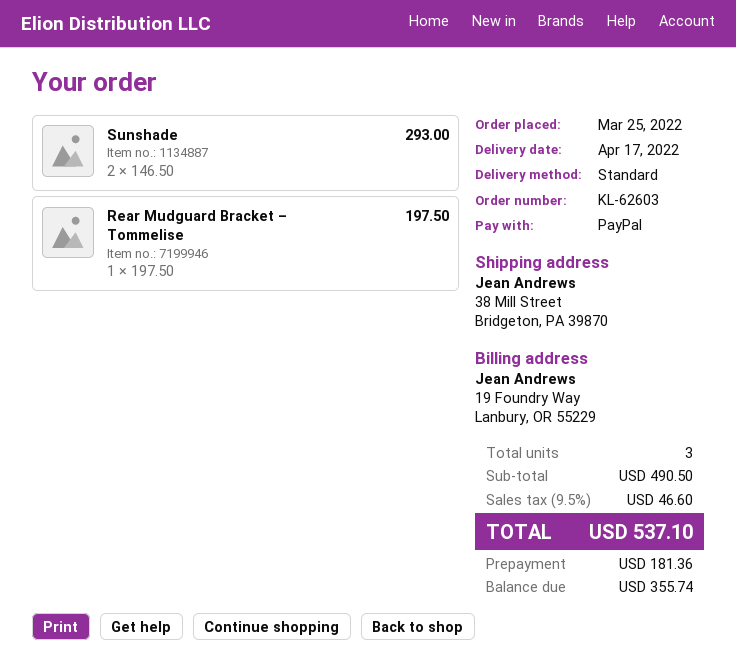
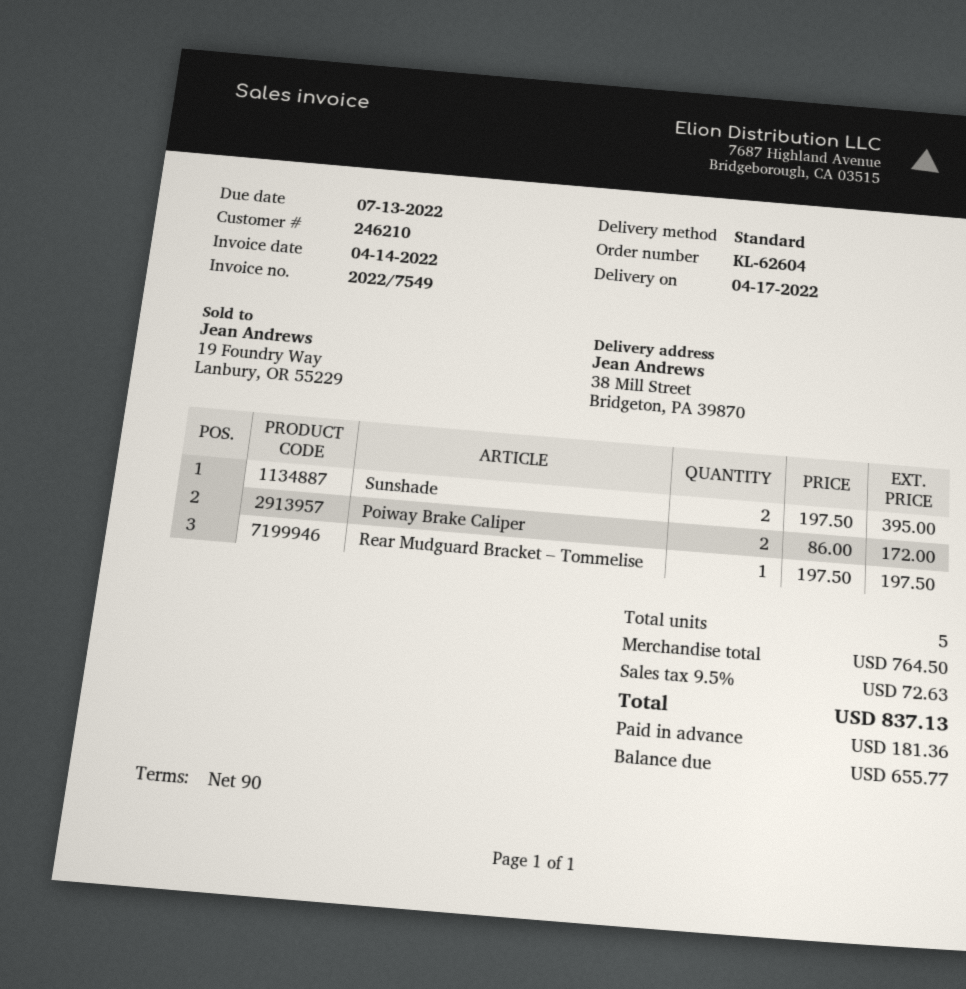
order number: KL-62603 -> KL-62604
Sunshade: 2 x 146.50 = 293.00 -> 2 x 197.50 = 395.00
Poiway Brake Caliper: none -> 2 x 86.00 = 172.00
total quantity: 3 -> 5
subtotal: 490.50 -> 764.50
tax: 9.5% = 46.60 -> 9.5% = 72.63
total: 537.10 -> 837.13
balance: 355.74 -> 655.77

